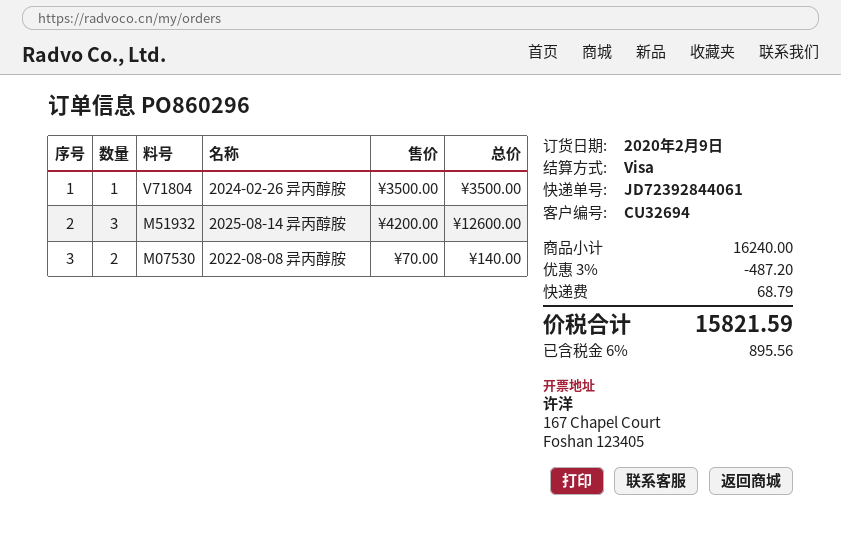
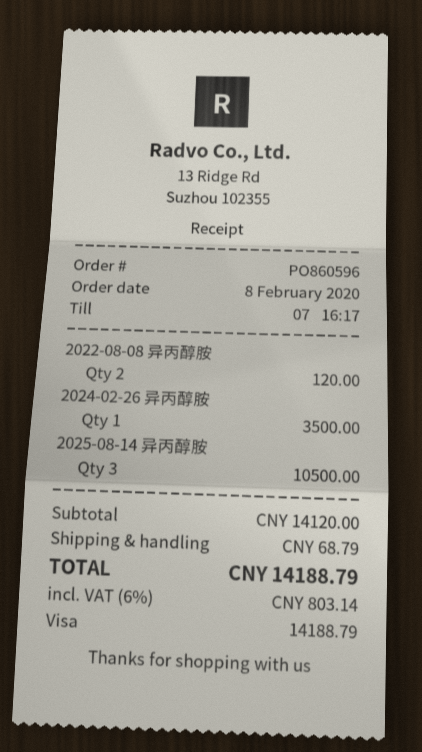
order number: PO860296 -> PO860596
order date: 2020-02-09 -> 2020-02-08
2025-08-14 异丙醇胺: 3 for 12600.00 -> 3 for 10500.00
2022-08-08 异丙醇胺: 2 for 140.00 -> 2 for 120.00
subtotal: 16240.00 -> 14120.00
discount: 3% = 487.20 -> none
tax: 6% = 895.56 -> 6% = 803.14
total: 15821.59 -> 14188.79

